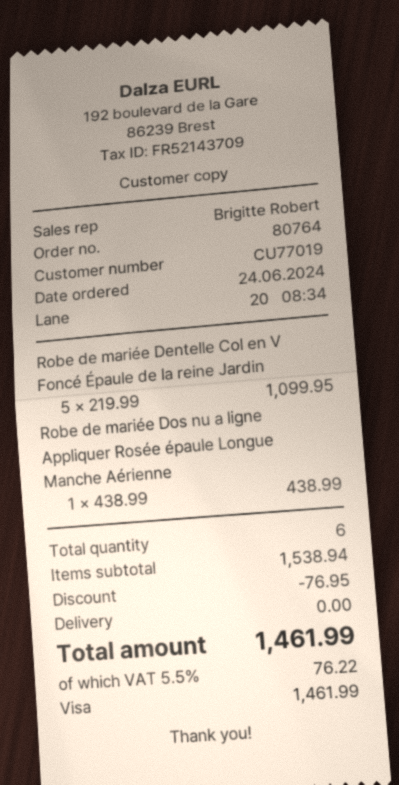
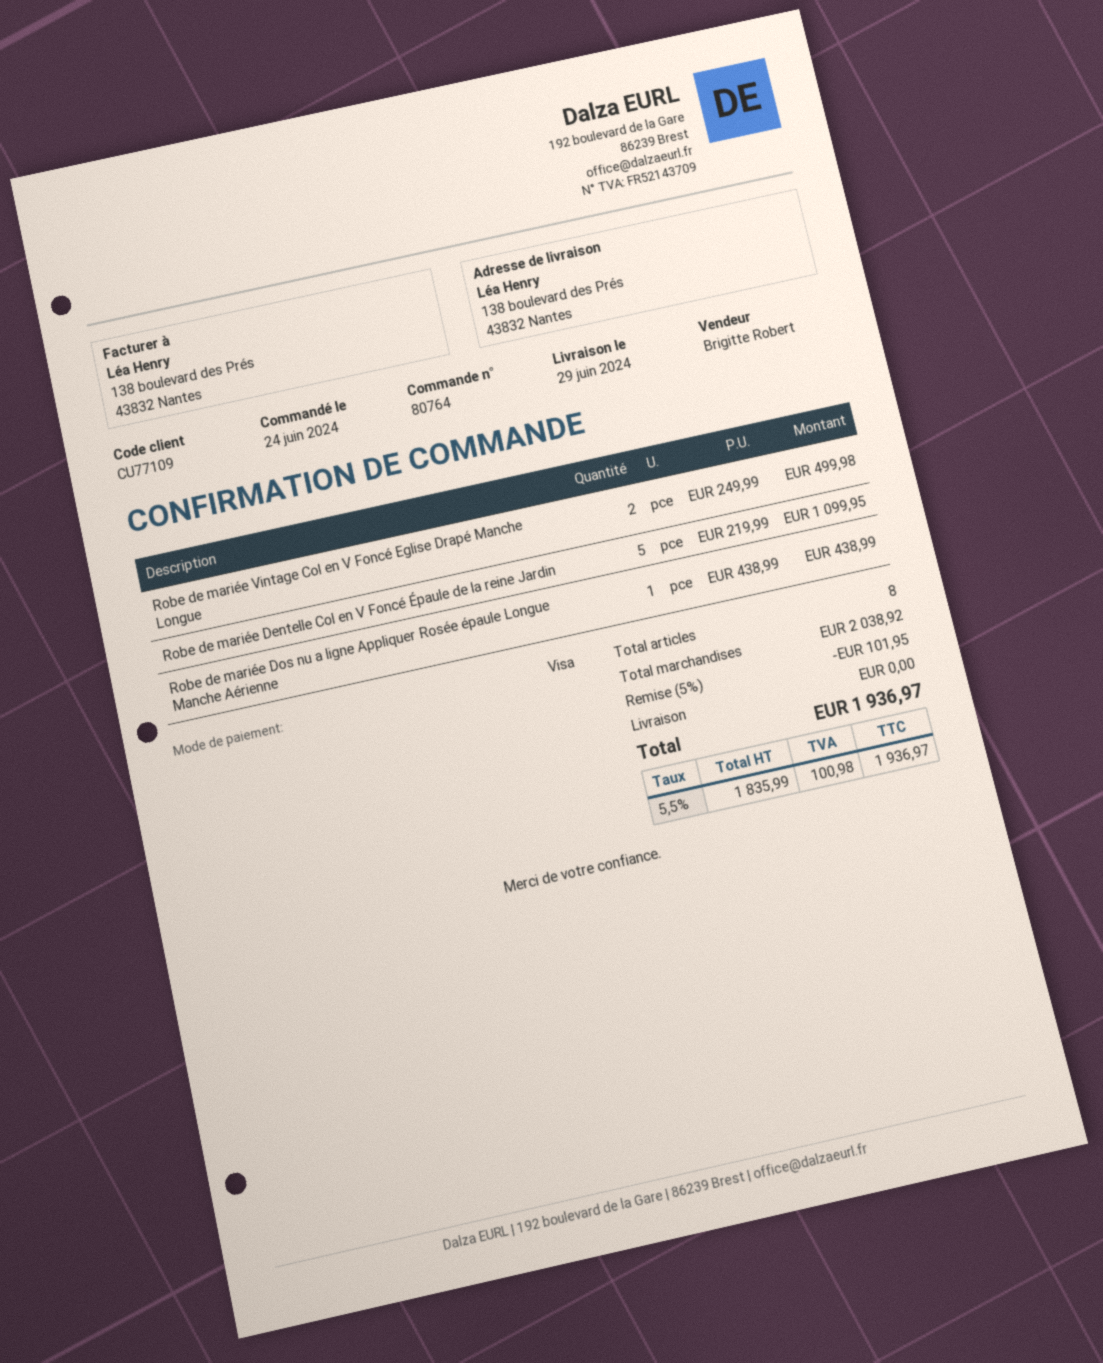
customer number: CU77019 -> CU77109
Robe de mariée Vintage Col en V Foncé Eglise Drapé Manche Longue: none -> 2 x 249.99 = 499.98
total quantity: 6 -> 8
subtotal: 1538.94 -> 2038.92
discount: 76.95 -> 101.95
tax: 5.5% = 76.22 -> 5.5% = 100.98
total: 1461.99 -> 1936.97

